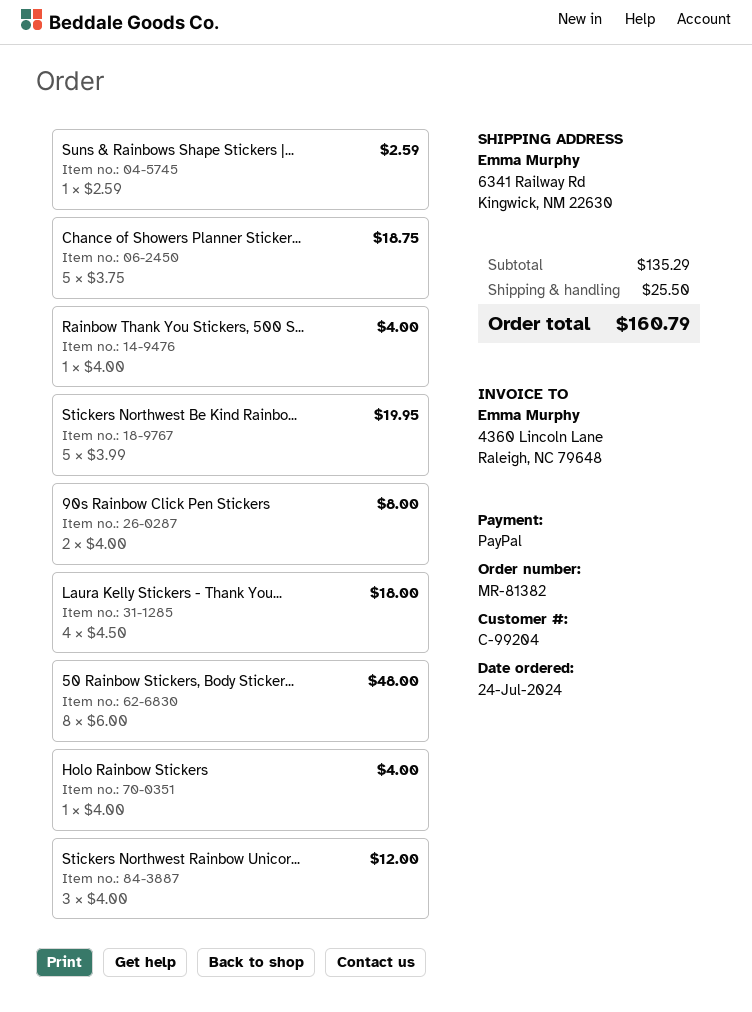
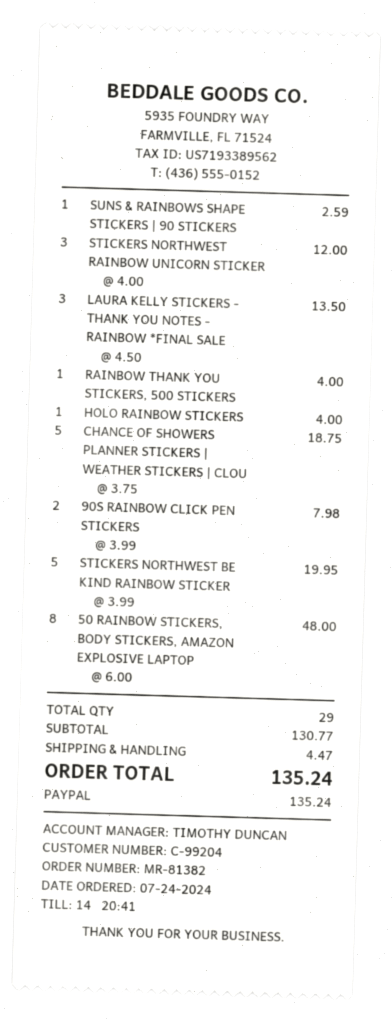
90s Rainbow Click Pen Stickers: 2 x 4.00 = 8.00 -> 2 x 3.99 = 7.98
Laura Kelly Stickers - Thank You...: 4 x 4.50 = 18.00 -> 3 x 4.50 = 13.50
subtotal: 135.29 -> 130.77
shipping: 25.50 -> 4.47
total: 160.79 -> 135.24

